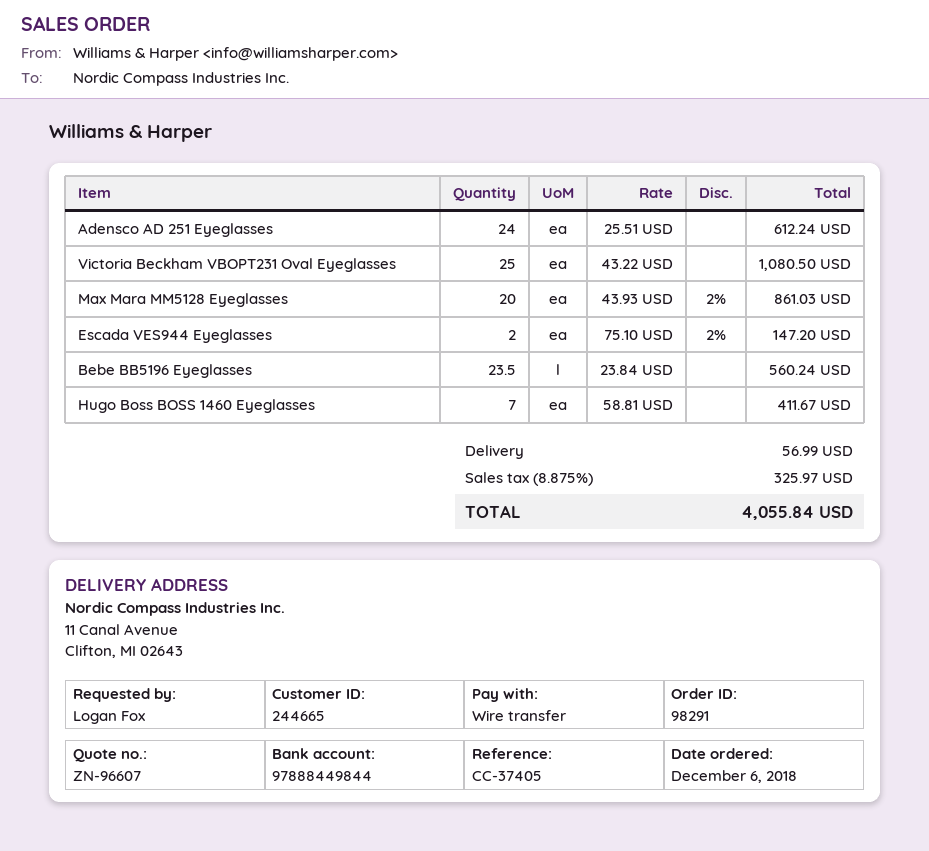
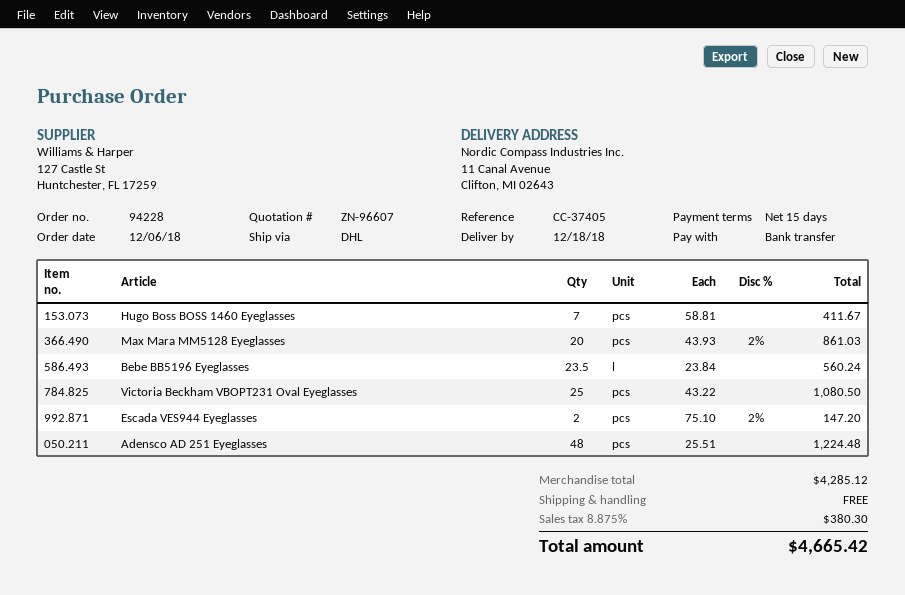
order number: 98291 -> 94228
Adensco AD 251 Eyeglasses: 24 x 25.51 = 612.24 -> 48 x 25.51 = 1224.48
shipping: 56.99 -> 0.00
tax: 8.875% = 325.97 -> 8.875% = 380.30
total: 4055.84 -> 4665.42

